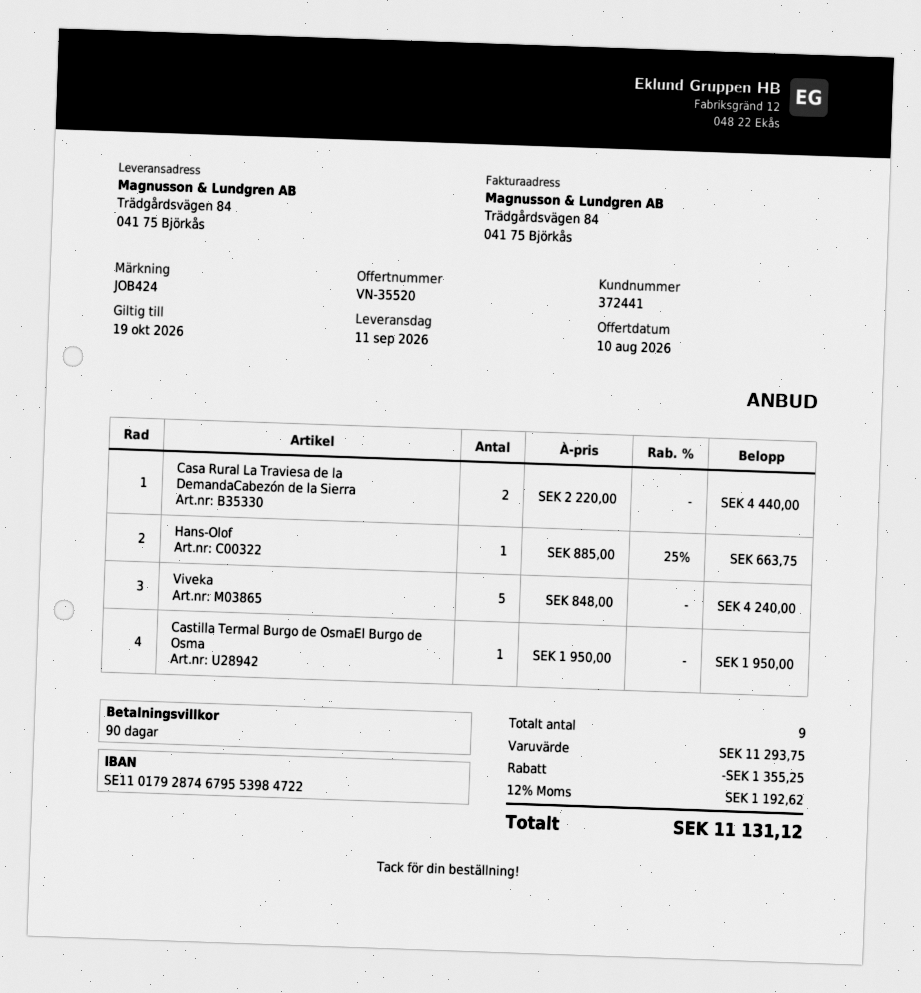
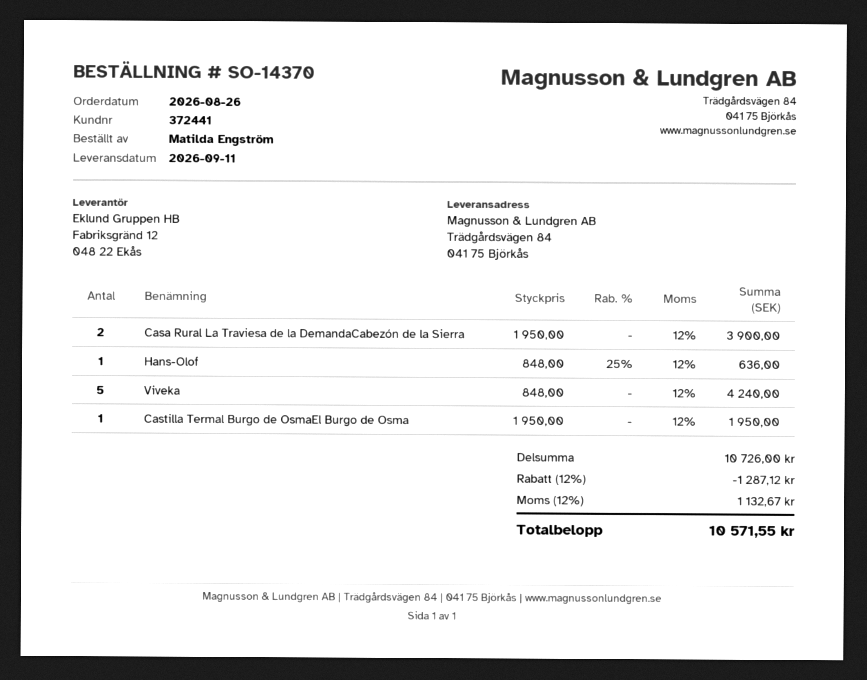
Casa Rural La Traviesa de la DemandaCabezón de la Sierra: 2 x 2220.00 = 4440.00 -> 2 x 1950.00 = 3900.00
Hans-Olof: 1 x 885.00 - 25% = 663.75 -> 1 x 848.00 - 25% = 636.00
subtotal: 11293.75 -> 10726.00
discount: 1355.25 -> 1287.12
tax: 12% = 1192.62 -> 12% = 1132.67
total: 11131.12 -> 10571.55

